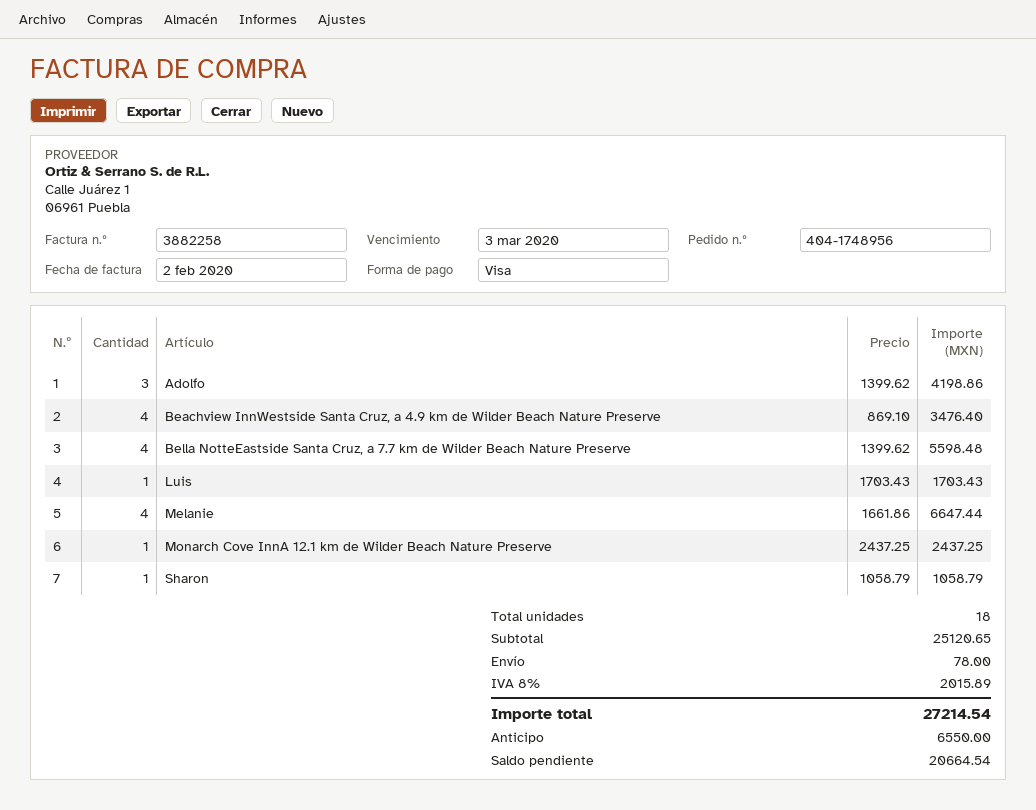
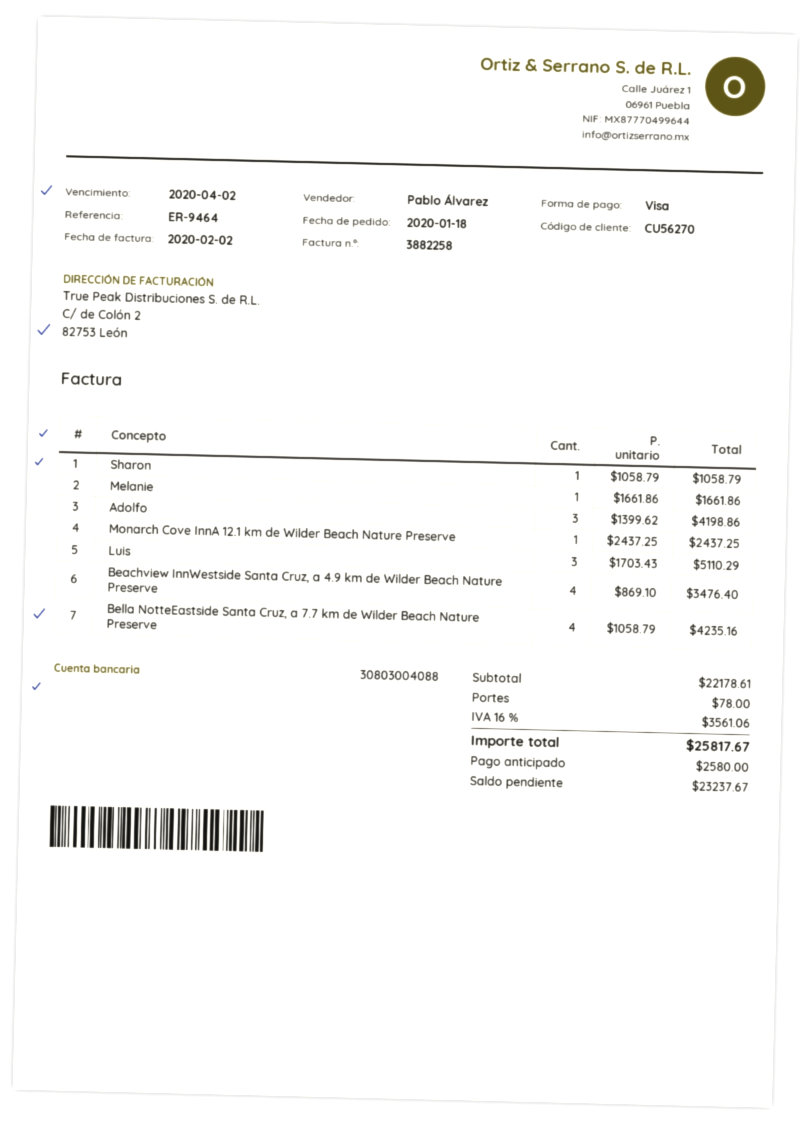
due date: 2020-03-03 -> 2020-04-02
Bella NotteEastside Santa Cruz, a 7.7 km de Wilder Beach Nature Preserve: 4 x 1399.62 = 5598.48 -> 4 x 1058.79 = 4235.16
Luis: 1 x 1703.43 = 1703.43 -> 3 x 1703.43 = 5110.29
Melanie: 4 x 1661.86 = 6647.44 -> 1 x 1661.86 = 1661.86
subtotal: 25120.65 -> 22178.61
tax: 8% = 2015.89 -> 16% = 3561.06
total: 27214.54 -> 25817.67
deposit: 6550.00 -> 2580.00
balance: 20664.54 -> 23237.67

